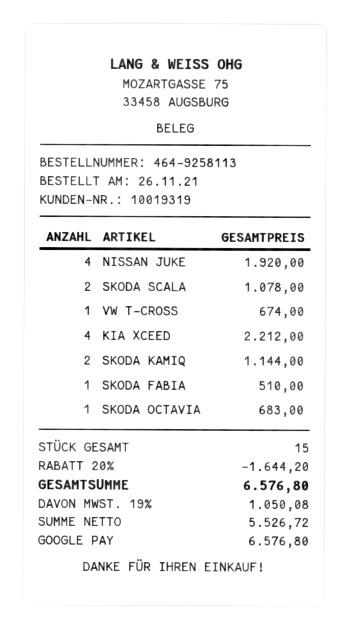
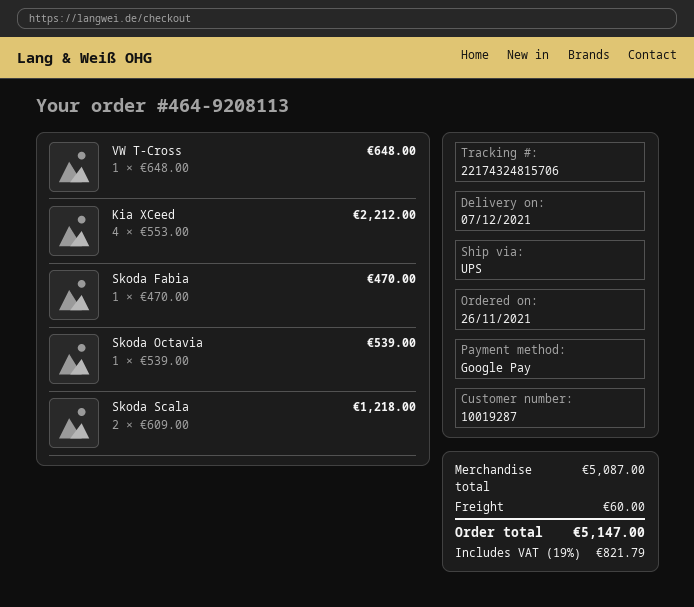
order number: 464-9258113 -> 464-9208113
customer number: 10019319 -> 10019287
NISSAN JUKE: 4 for 1920.00 -> none
SKODA SCALA: 2 for 1078.00 -> 2 for 1218.00
VW T-CROSS: 1 for 674.00 -> 1 for 648.00
SKODA KAMIQ: 2 for 1144.00 -> none
SKODA FABIA: 1 for 510.00 -> 1 for 470.00
SKODA OCTAVIA: 1 for 683.00 -> 1 for 539.00
discount: 20% = 1644.20 -> none
shipping: none -> 60.00
tax: 19% = 1050.08 -> 19% = 821.79
total: 6576.80 -> 5147.00

